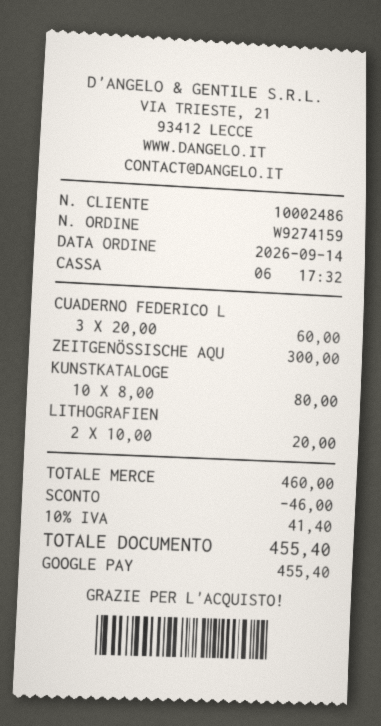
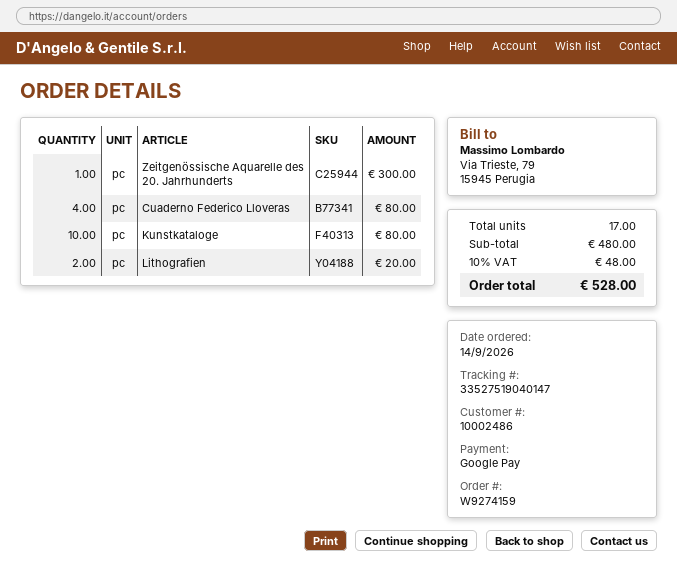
CUADERNO FEDERICO L: 3 for 60.00 -> 4 for 80.00
subtotal: 460.00 -> 480.00
discount: 46.00 -> none
tax: 10% = 41.40 -> 10% = 48.00
total: 455.40 -> 528.00

